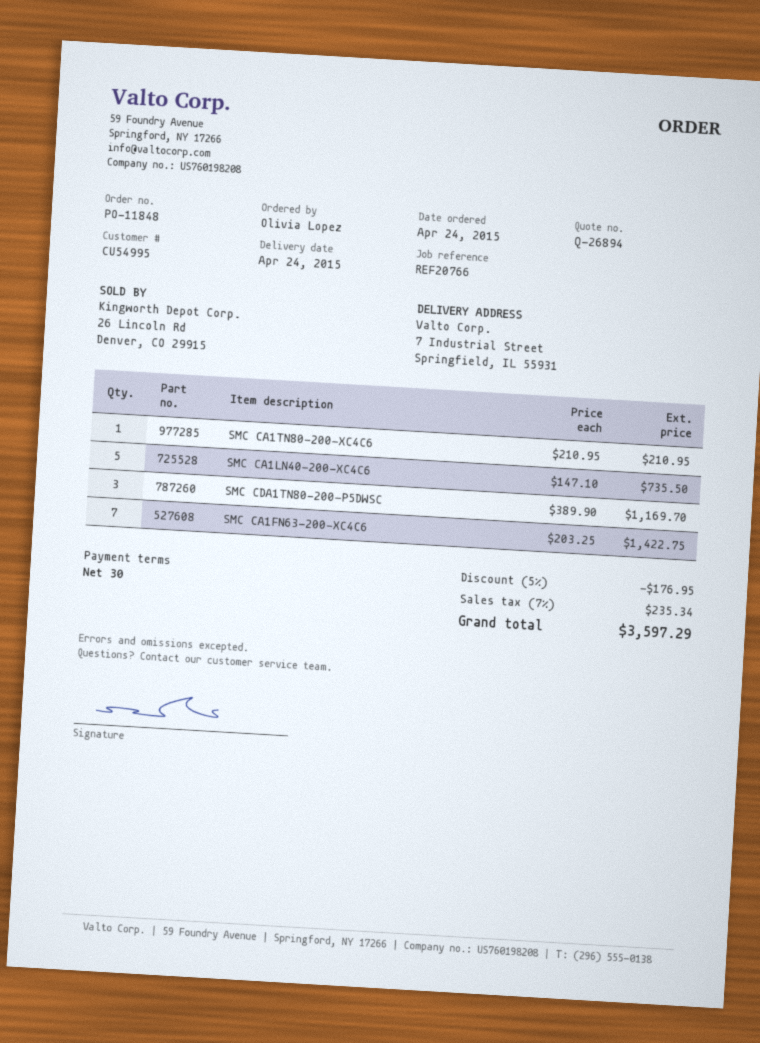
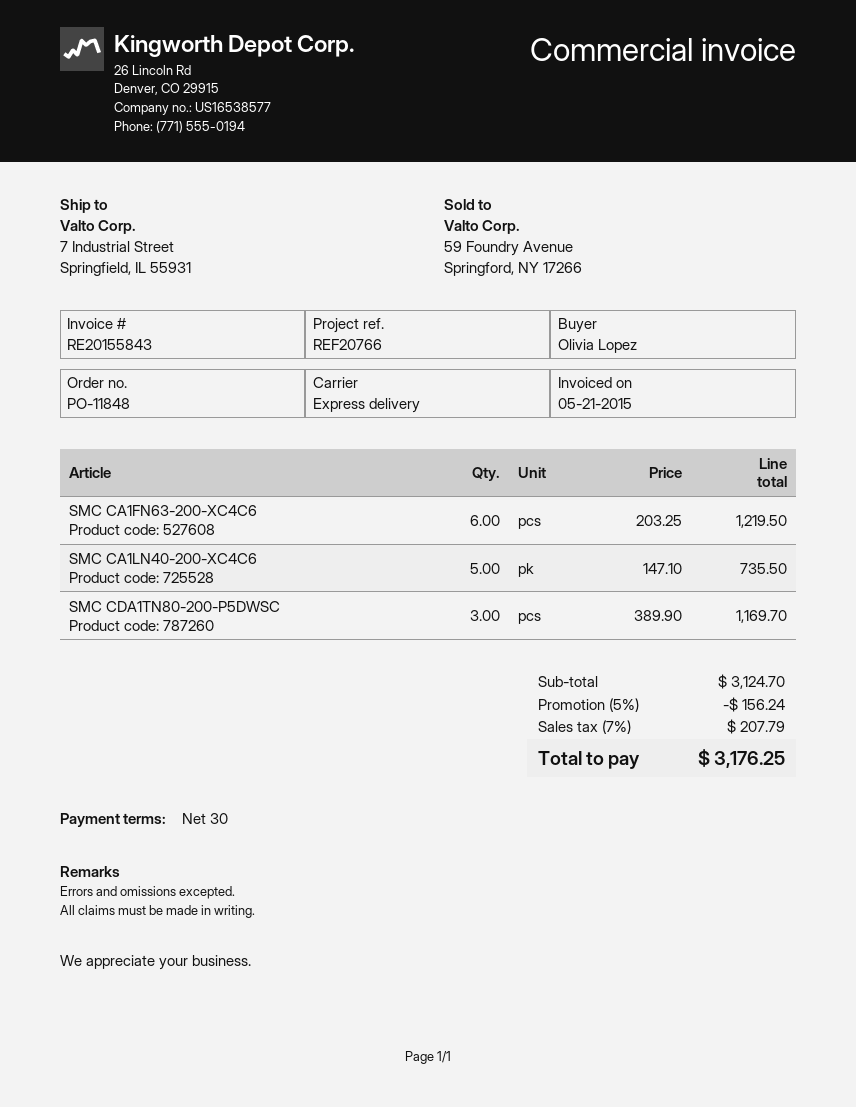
SMC CA1TN80-200-XC4C6: 1 x 210.95 = 210.95 -> none
SMC CA1FN63-200-XC4C6: 7 x 203.25 = 1422.75 -> 6 x 203.25 = 1219.50
discount: 5% = 176.95 -> 5% = 156.24
tax: 7% = 235.34 -> 7% = 207.79
total: 3597.29 -> 3176.25

